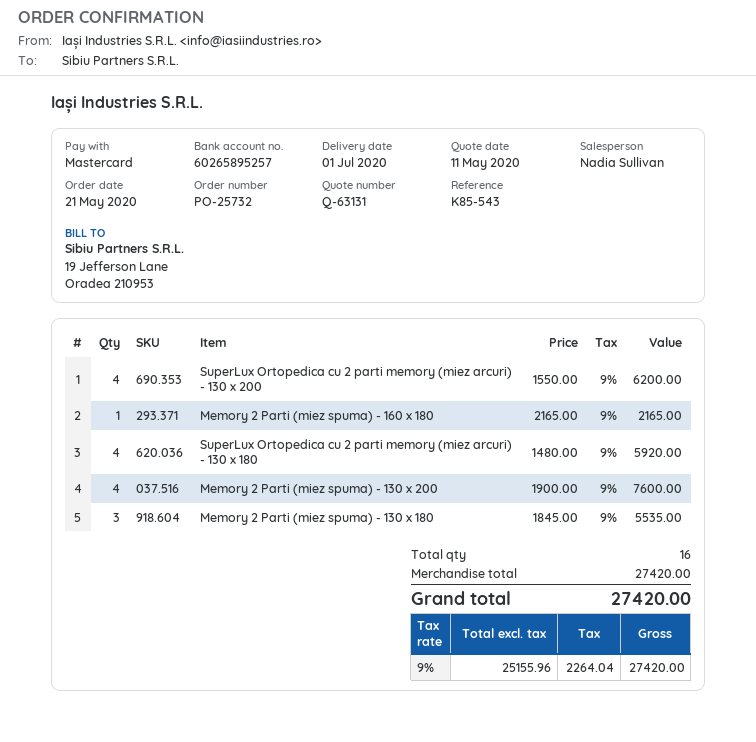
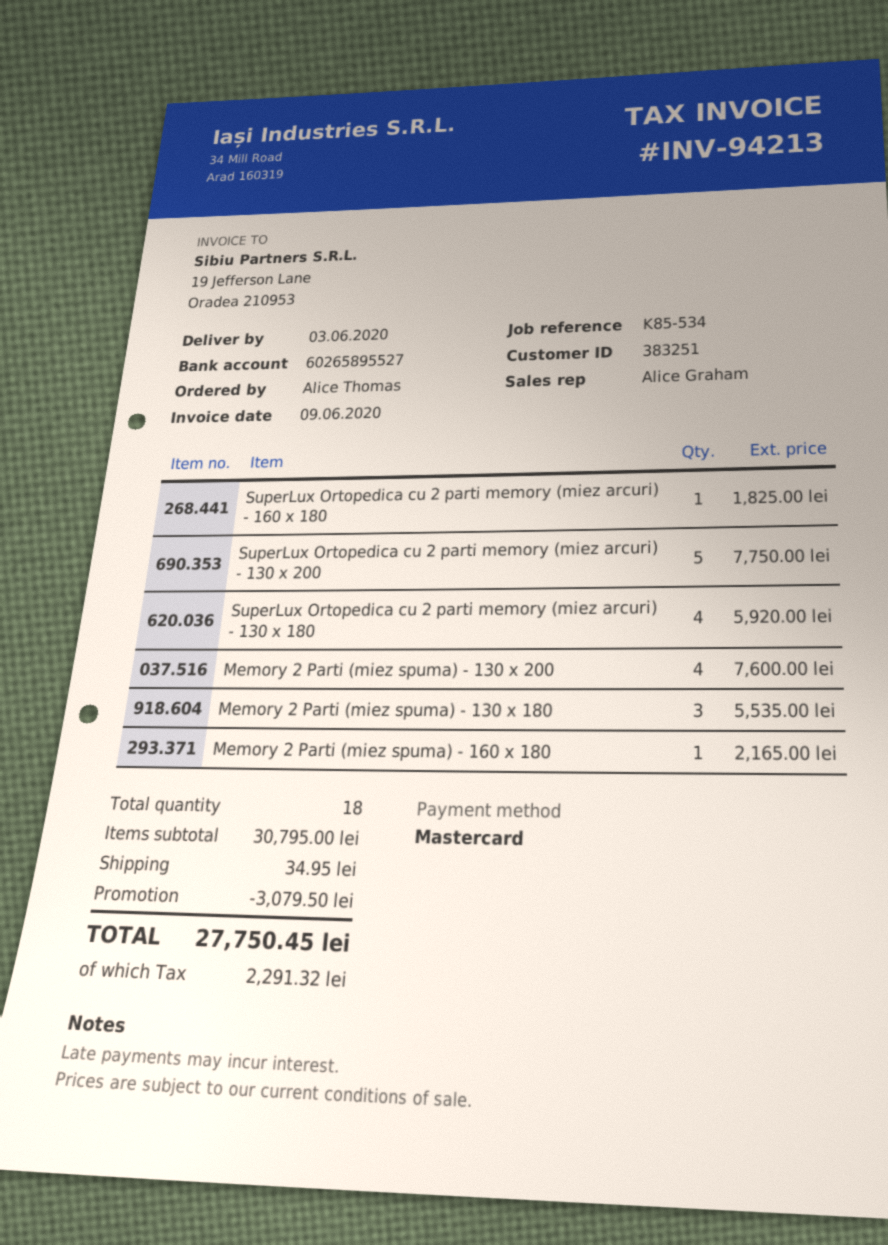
delivery date: 2020-07-01 -> 2020-06-03
reference: K85-543 -> K85-534
sales rep: Nadia Sullivan -> Alice Graham
bank account: 60265895257 -> 60265895527
SuperLux Ortopedica cu 2 parti memory (miez arcuri) - 130 x 200: 4 for 6200.00 -> 5 for 7750.00
SuperLux Ortopedica cu 2 parti memory (miez arcuri) - 160 x 180: none -> 1 for 1825.00
total quantity: 16 -> 18
subtotal: 27420.00 -> 30795.00
discount: none -> 3079.50
shipping: none -> 34.95
tax: 2264.04 -> 2291.32
total: 27420.00 -> 27750.45

